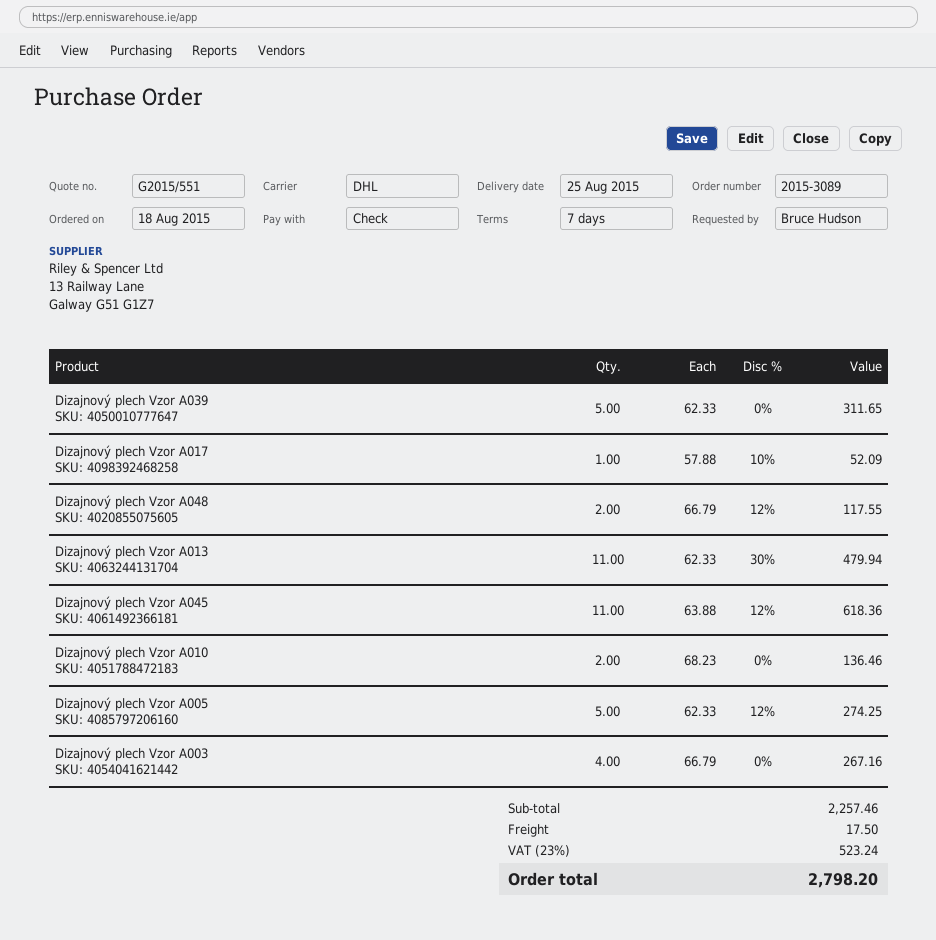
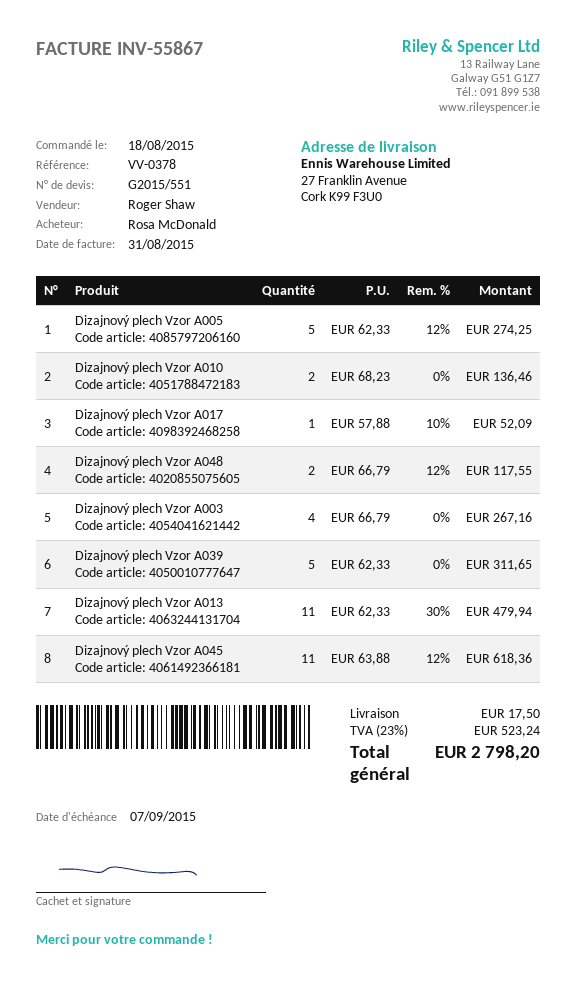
ordered by: Bruce Hudson -> Rosa McDonald

